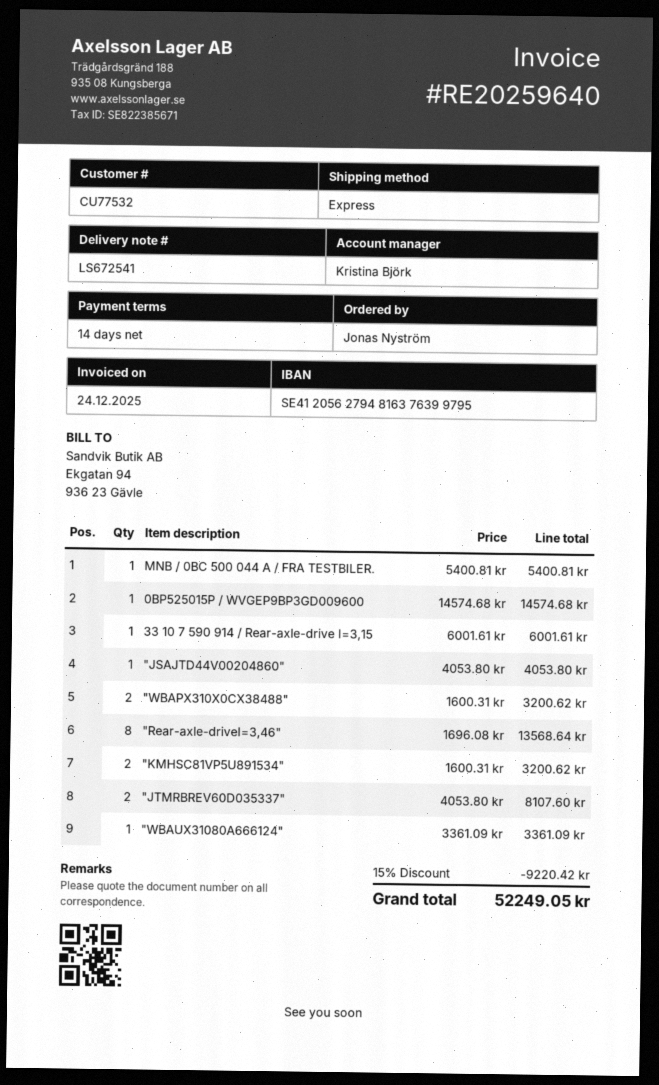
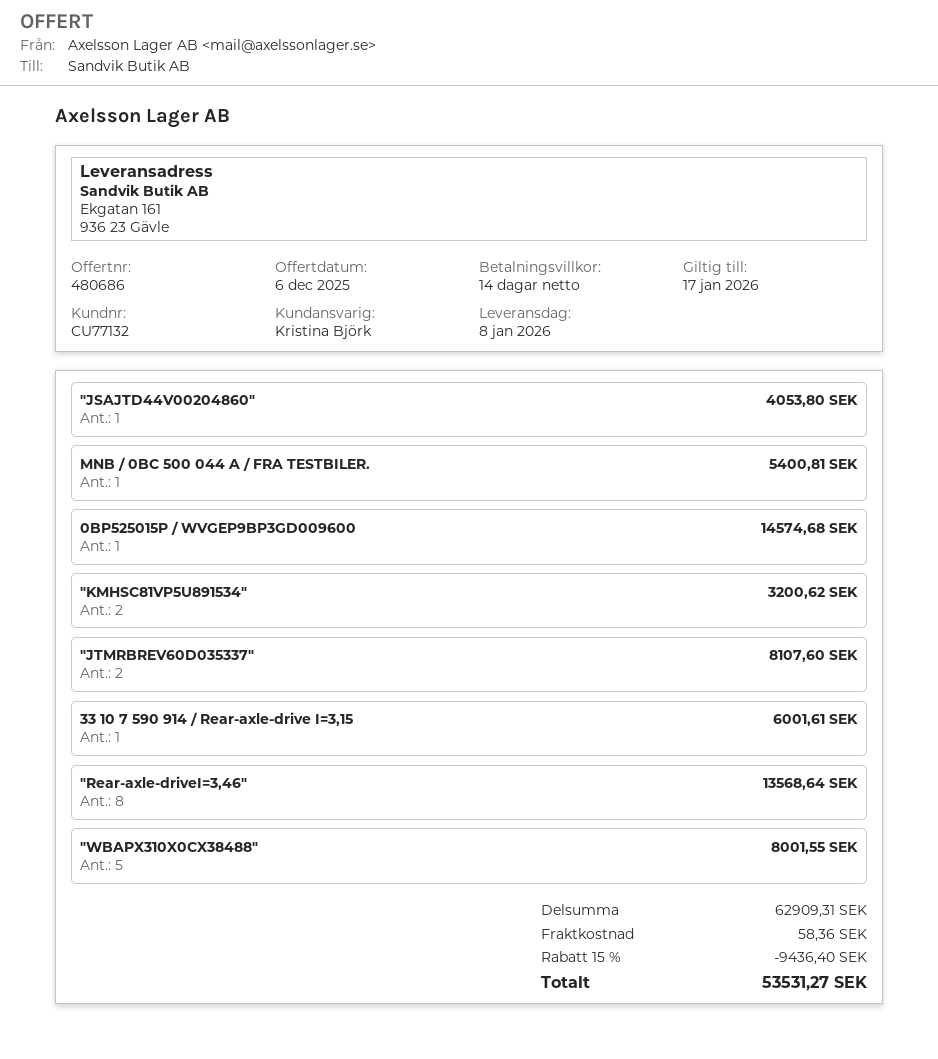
customer number: CU77532 -> CU77132
"WBAPX310X0CX38488": 2 for 3200.62 -> 5 for 8001.55
"WBAUX31080A666124": 1 for 3361.09 -> none
discount: 15% = 9220.42 -> 15% = 9436.40
shipping: none -> 58.36
total: 52249.05 -> 53531.27

